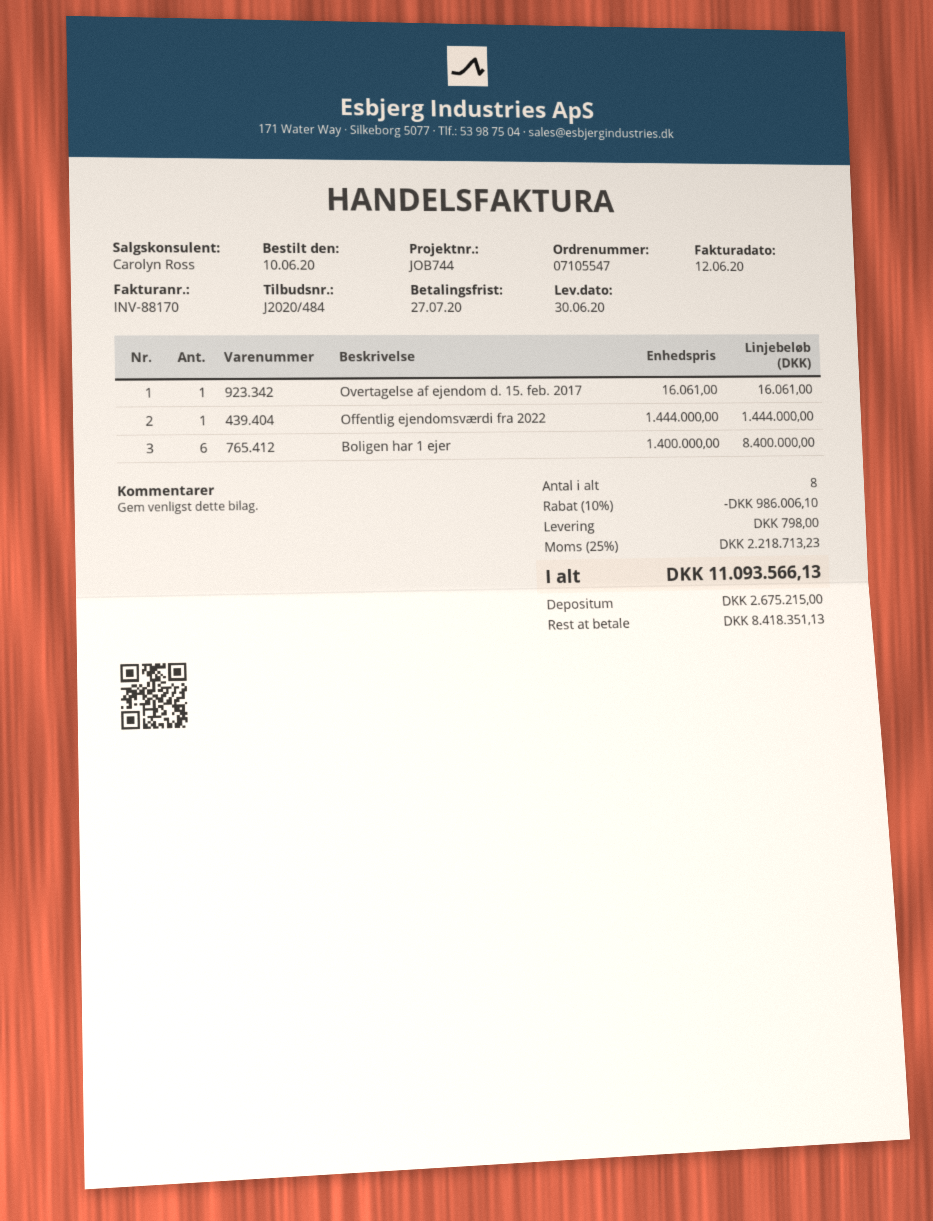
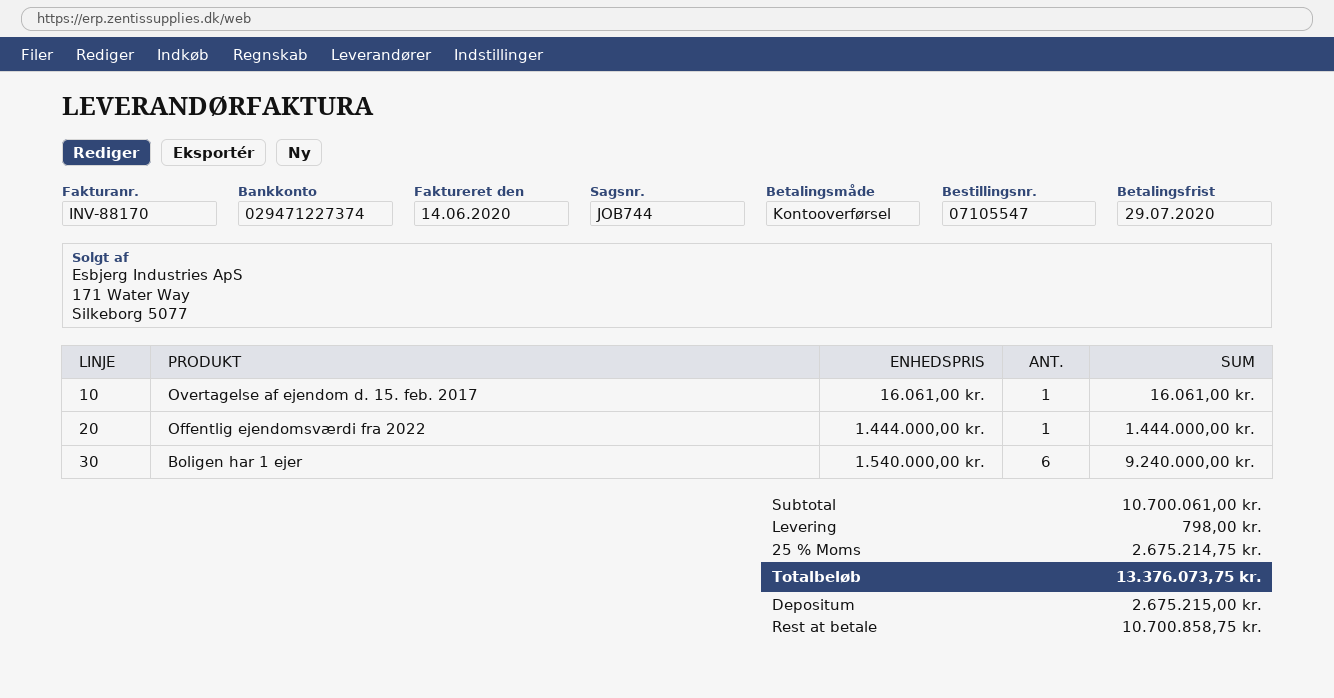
invoice date: 2020-06-12 -> 2020-06-14
due date: 2020-07-27 -> 2020-07-29
Boligen har 1 ejer: 6 x 1400000.00 = 8400000.00 -> 6 x 1540000.00 = 9240000.00
discount: 10% = 986006.10 -> none
tax: 25% = 2218713.23 -> 25% = 2675214.75
total: 11093566.13 -> 13376073.75
balance: 8418351.13 -> 10700858.75

